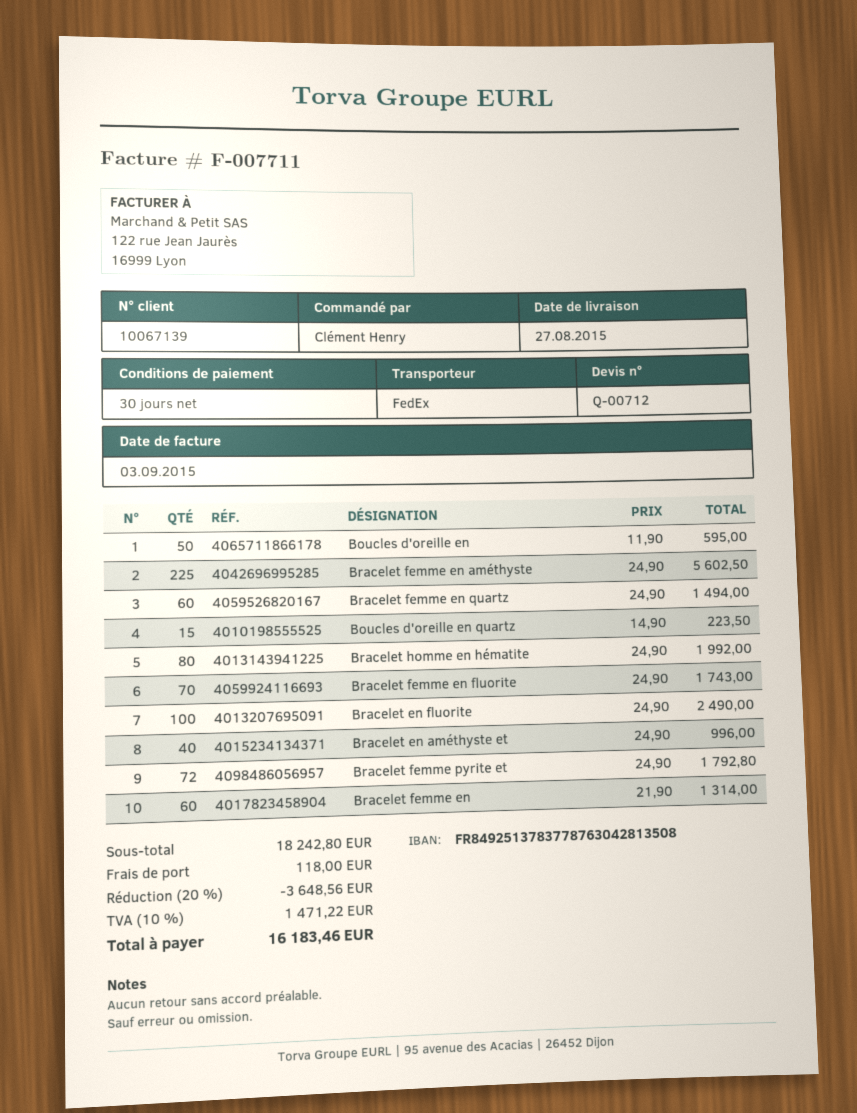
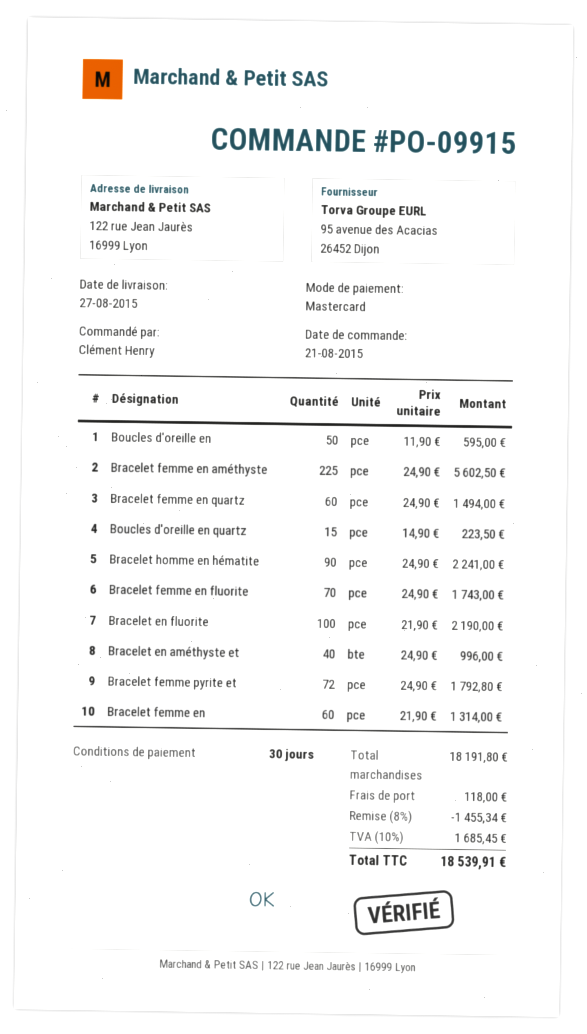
Bracelet homme en hématite: 80 x 24.90 = 1992.00 -> 90 x 24.90 = 2241.00
Bracelet en fluorite: 100 x 24.90 = 2490.00 -> 100 x 21.90 = 2190.00
subtotal: 18242.80 -> 18191.80
discount: 20% = 3648.56 -> 8% = 1455.34
tax: 10% = 1471.22 -> 10% = 1685.45
total: 16183.46 -> 18539.91

